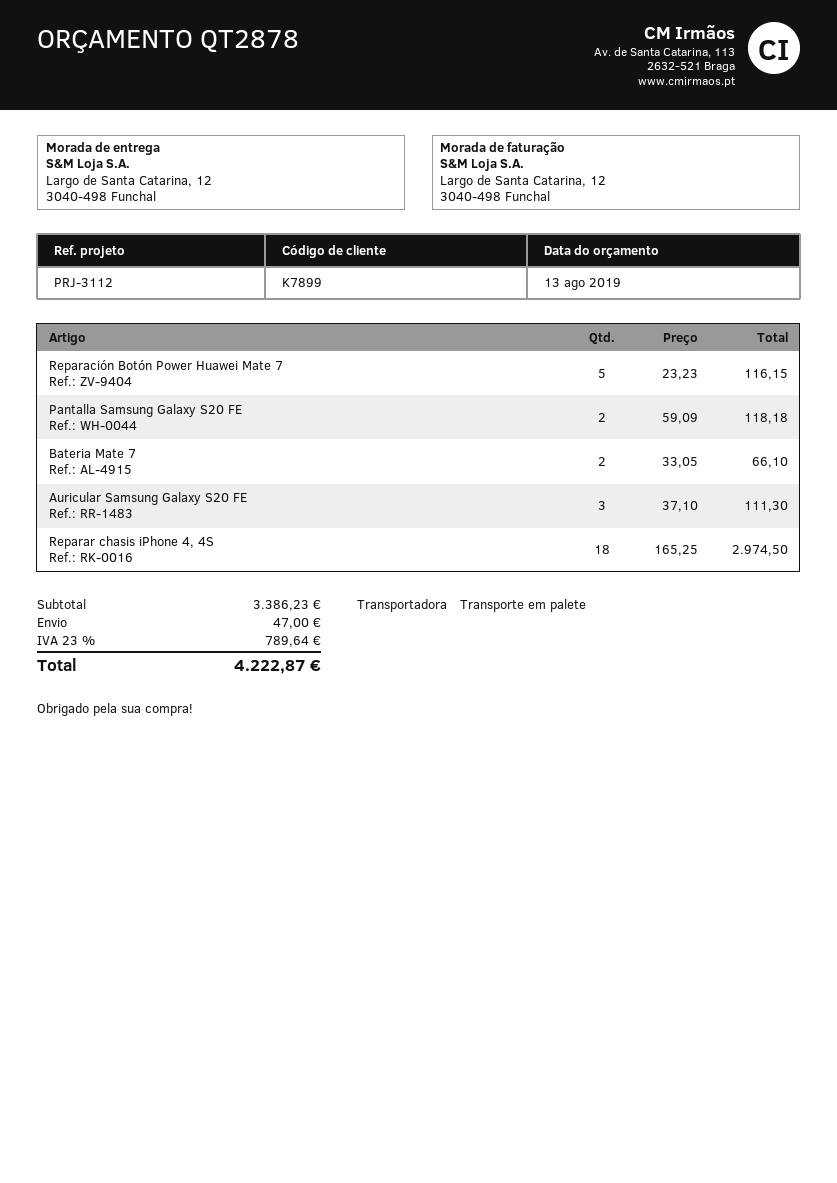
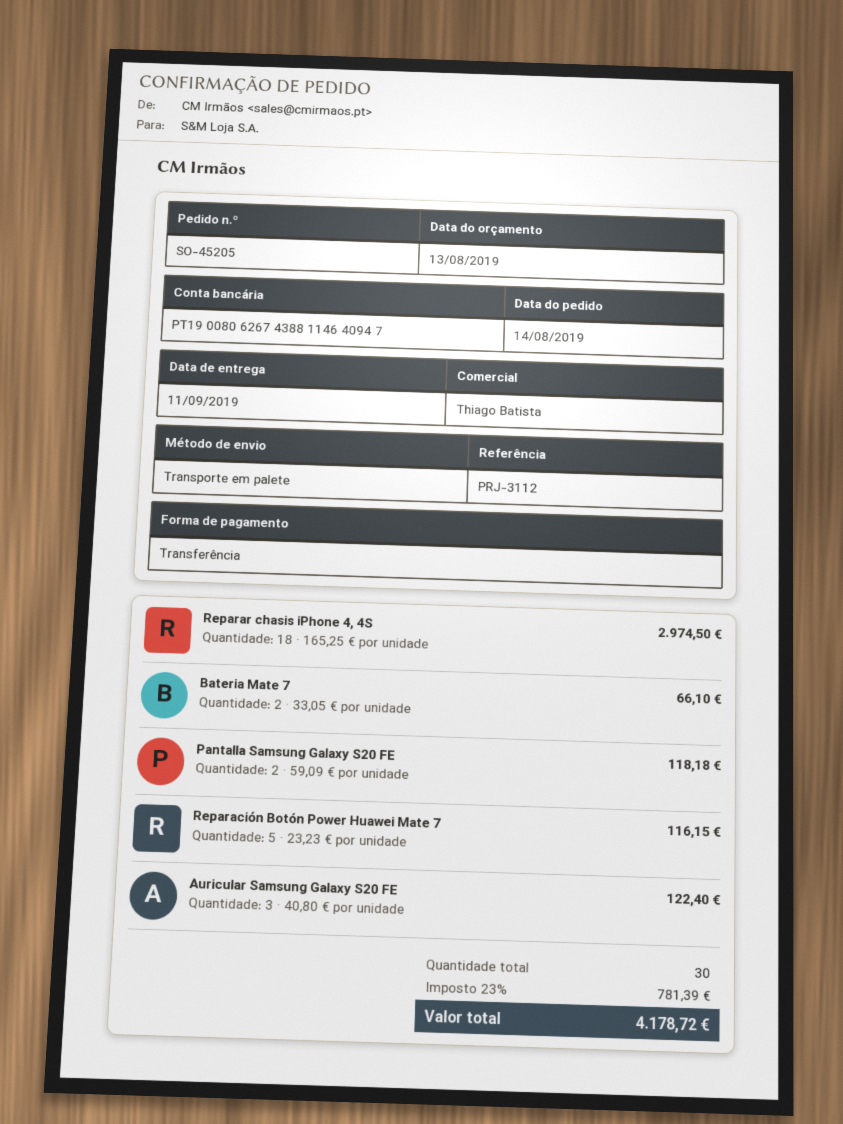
Auricular Samsung Galaxy S20 FE: 3 x 37.10 = 111.30 -> 3 x 40.80 = 122.40
shipping: 47.00 -> none
tax: 23% = 789.64 -> 23% = 781.39
total: 4222.87 -> 4178.72

